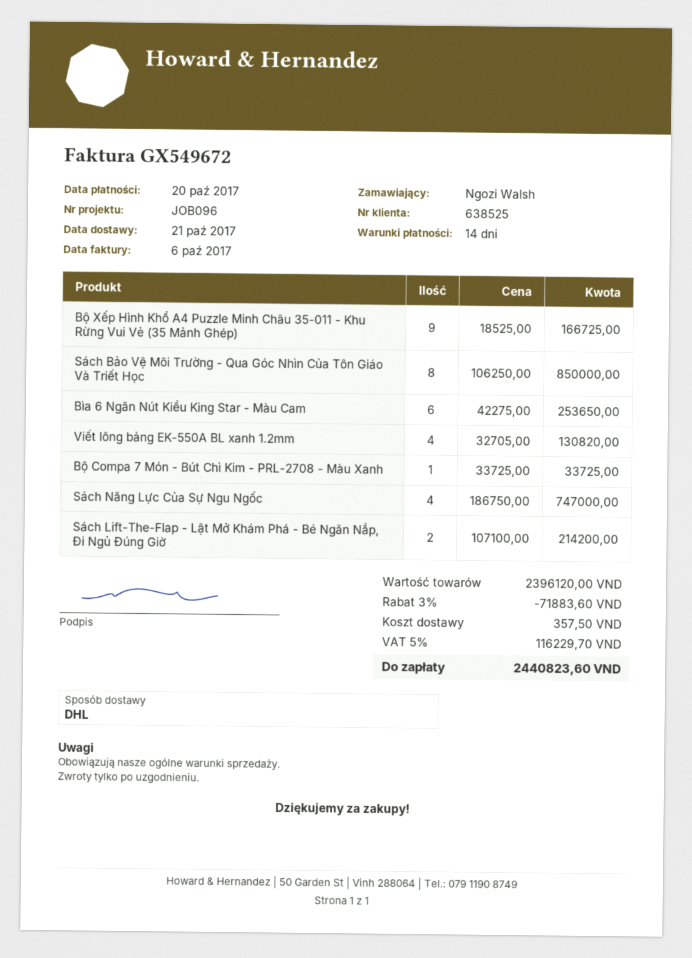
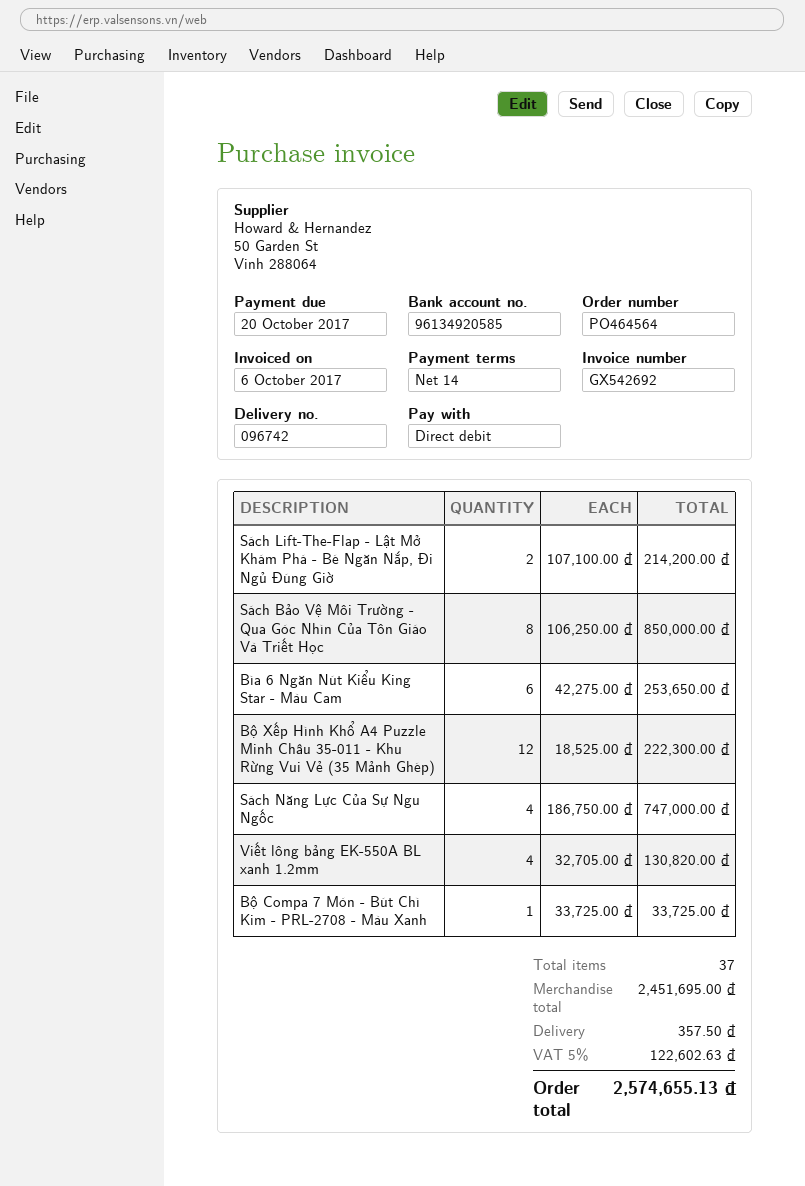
invoice number: GX549672 -> GX542692
Bộ Xếp Hình Khổ A4 Puzzle Minh Châu 35-011 - Khu Rừng Vui Vẻ (35 Mảnh Ghép): 9 x 18525.00 = 166725.00 -> 12 x 18525.00 = 222300.00
subtotal: 2396120.00 -> 2451695.00
discount: 3% = 71883.60 -> none
tax: 5% = 116229.70 -> 5% = 122602.63
total: 2440823.60 -> 2574655.13

